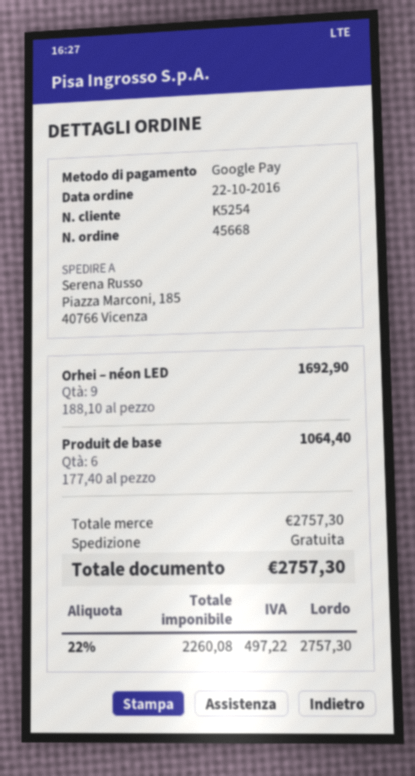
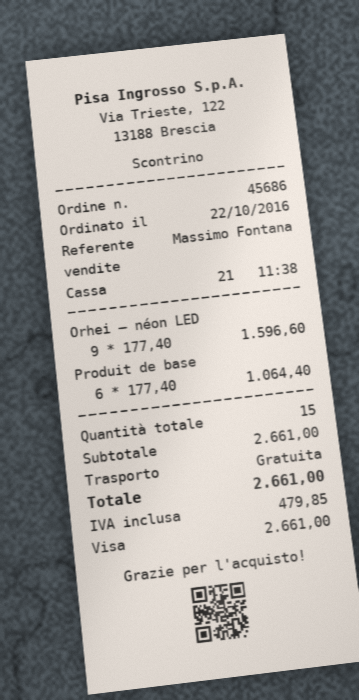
order number: 45668 -> 45686
payment method: Google Pay -> Visa
Orhei – néon LED: 9 x 188.10 = 1692.90 -> 9 x 177.40 = 1596.60
subtotal: 2757.30 -> 2661.00
tax: 497.22 -> 479.85
total: 2757.30 -> 2661.00

